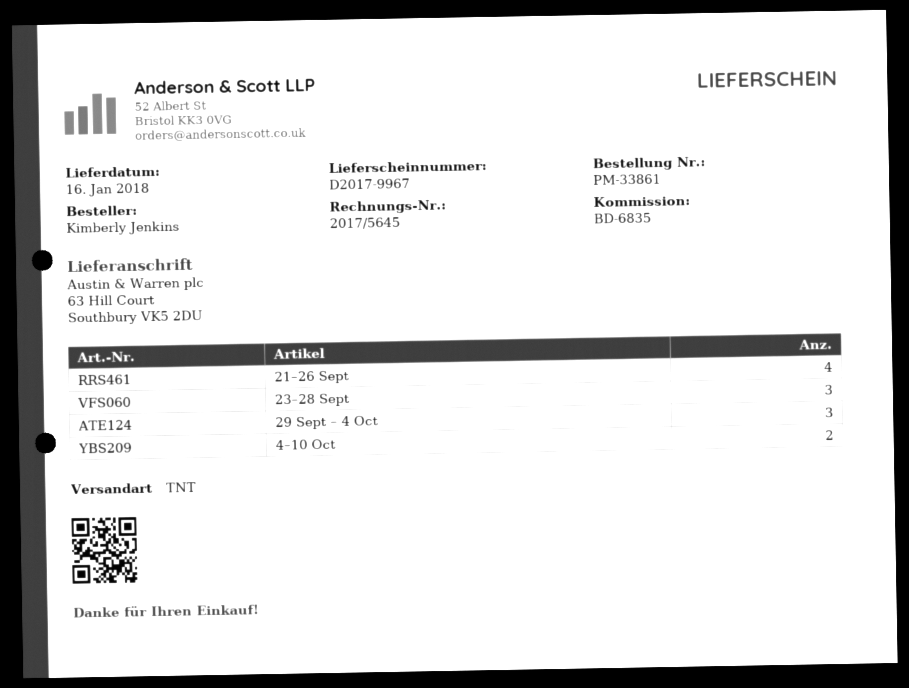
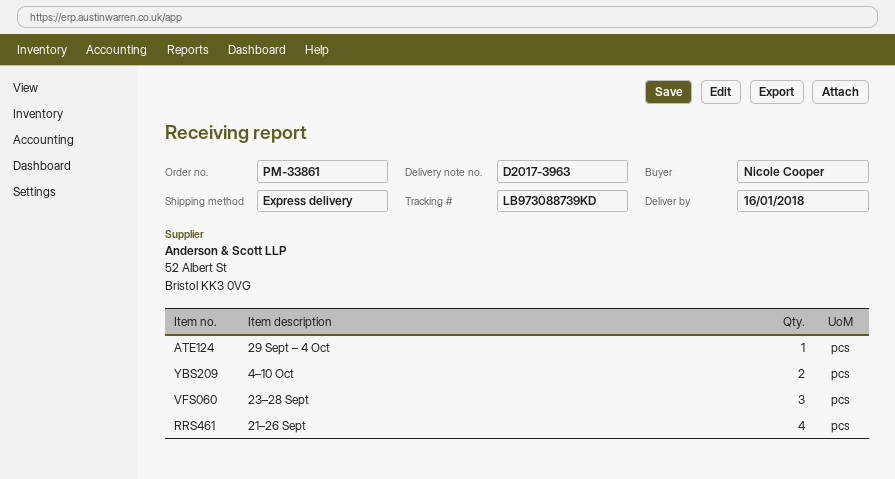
delivery note number: D2017-9967 -> D2017-3963
ordered by: Kimberly Jenkins -> Nicole Cooper
shipping method: TNT -> express
29 Sept – 4 Oct: 3 -> 1

